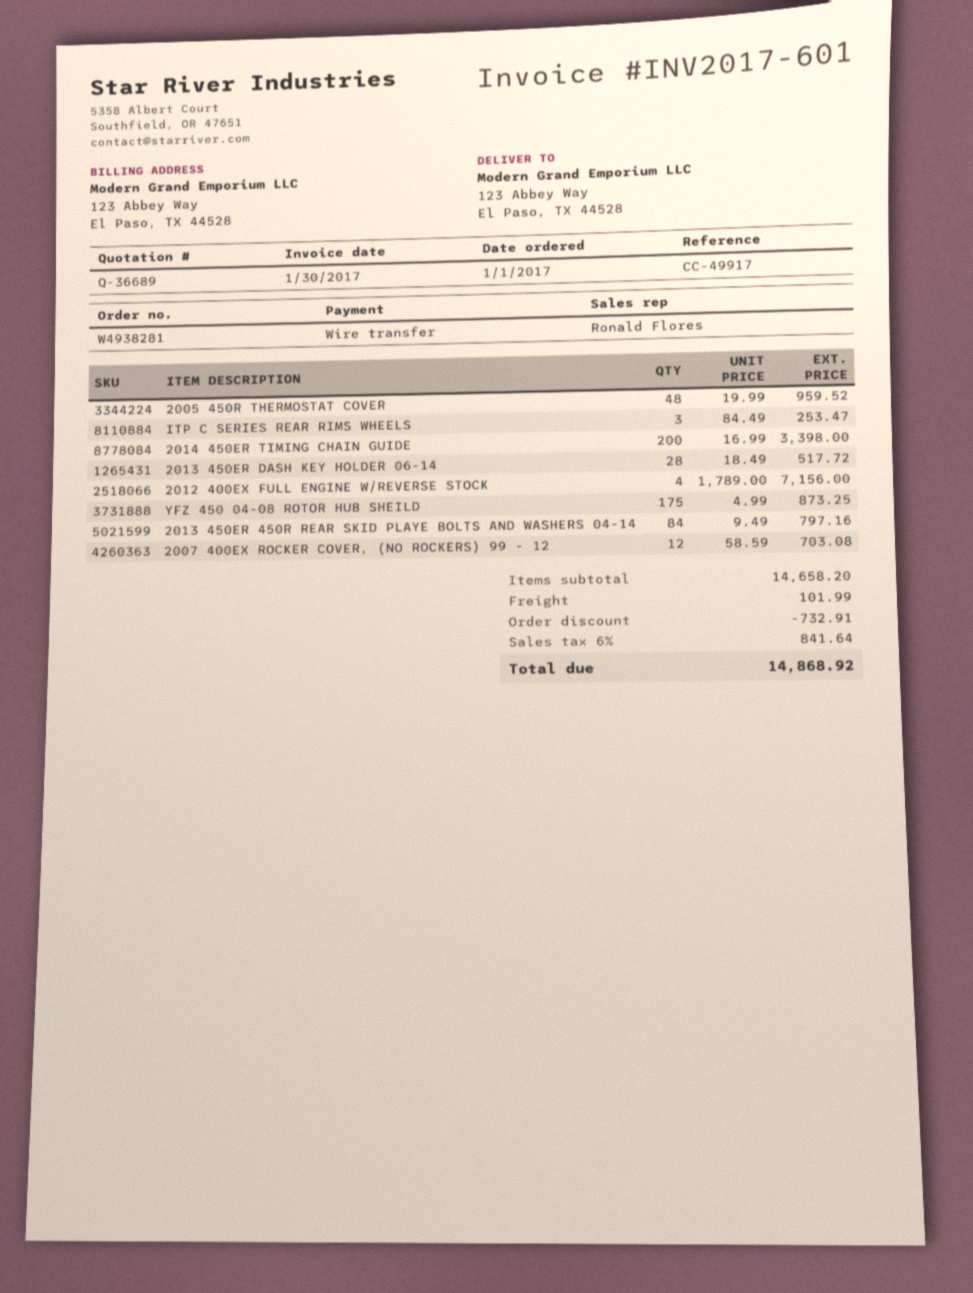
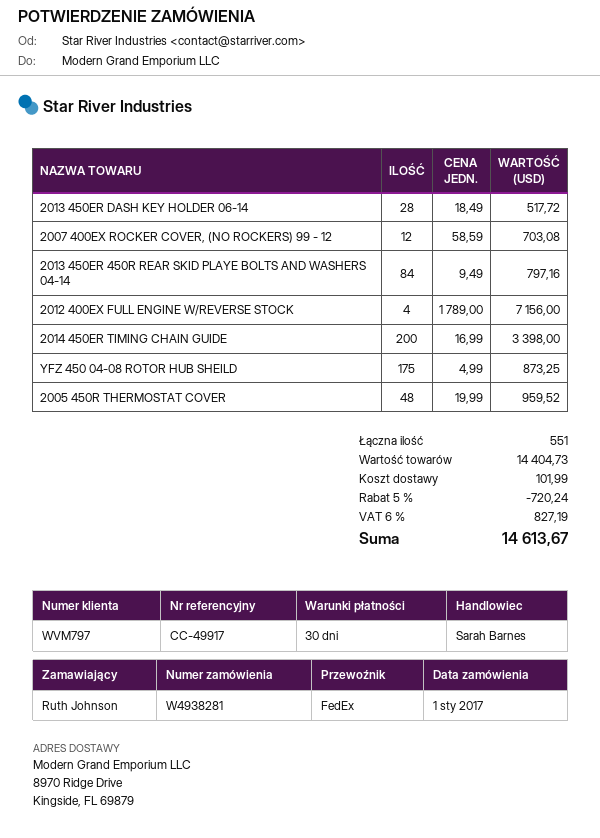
sales rep: Ronald Flores -> Sarah Barnes
ship to: 123 Abbey Way, El Paso, TX 44528 -> 8970 Ridge Drive, Kingside, FL 69879
ITP C SERIES REAR RIMS WHEELS: 3 x 84.49 = 253.47 -> none
subtotal: 14658.20 -> 14404.73
discount: 732.91 -> 720.24
tax: 6% = 841.64 -> 6% = 827.19
total: 14868.92 -> 14613.67

